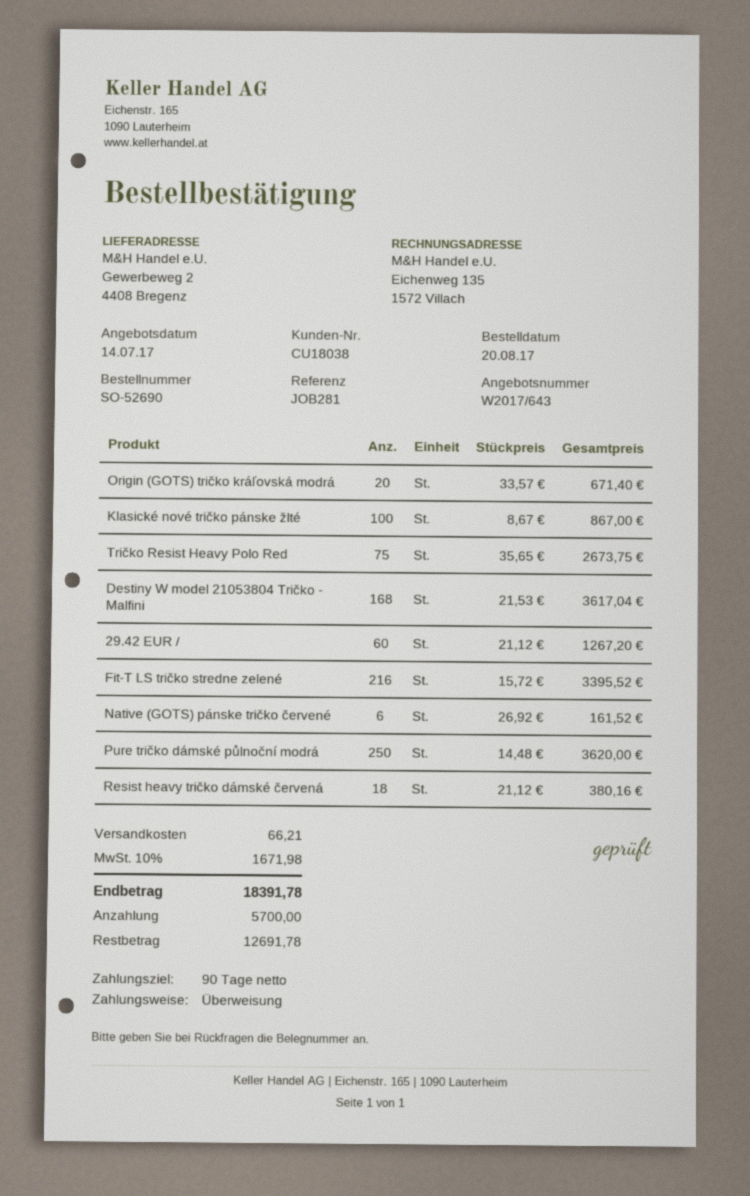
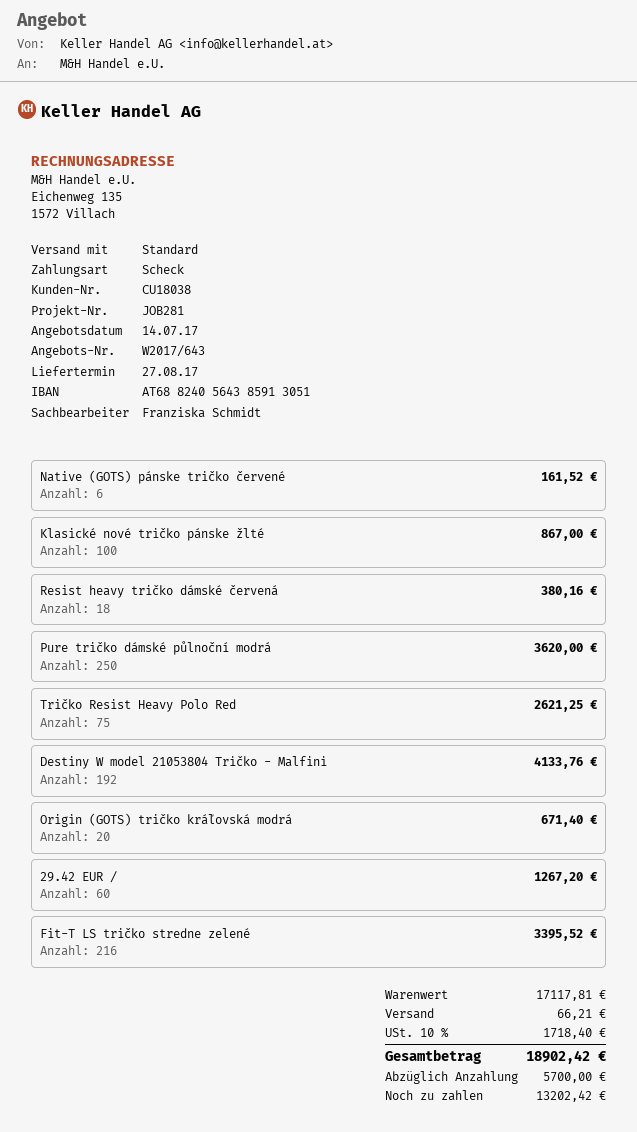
payment method: bank transfer -> cheque
Tričko Resist Heavy Polo Red: 75 for 2673.75 -> 75 for 2621.25
Destiny W model 21053804 Tričko - Malfini: 168 for 3617.04 -> 192 for 4133.76
tax: 10% = 1671.98 -> 10% = 1718.40
total: 18391.78 -> 18902.42
balance: 12691.78 -> 13202.42

